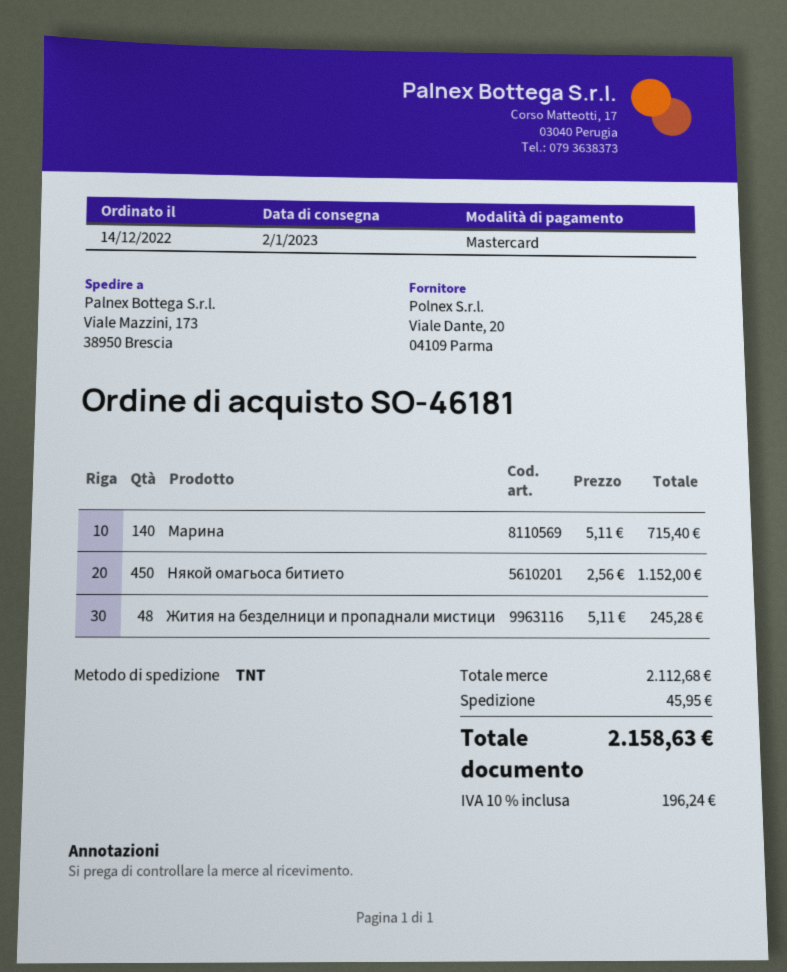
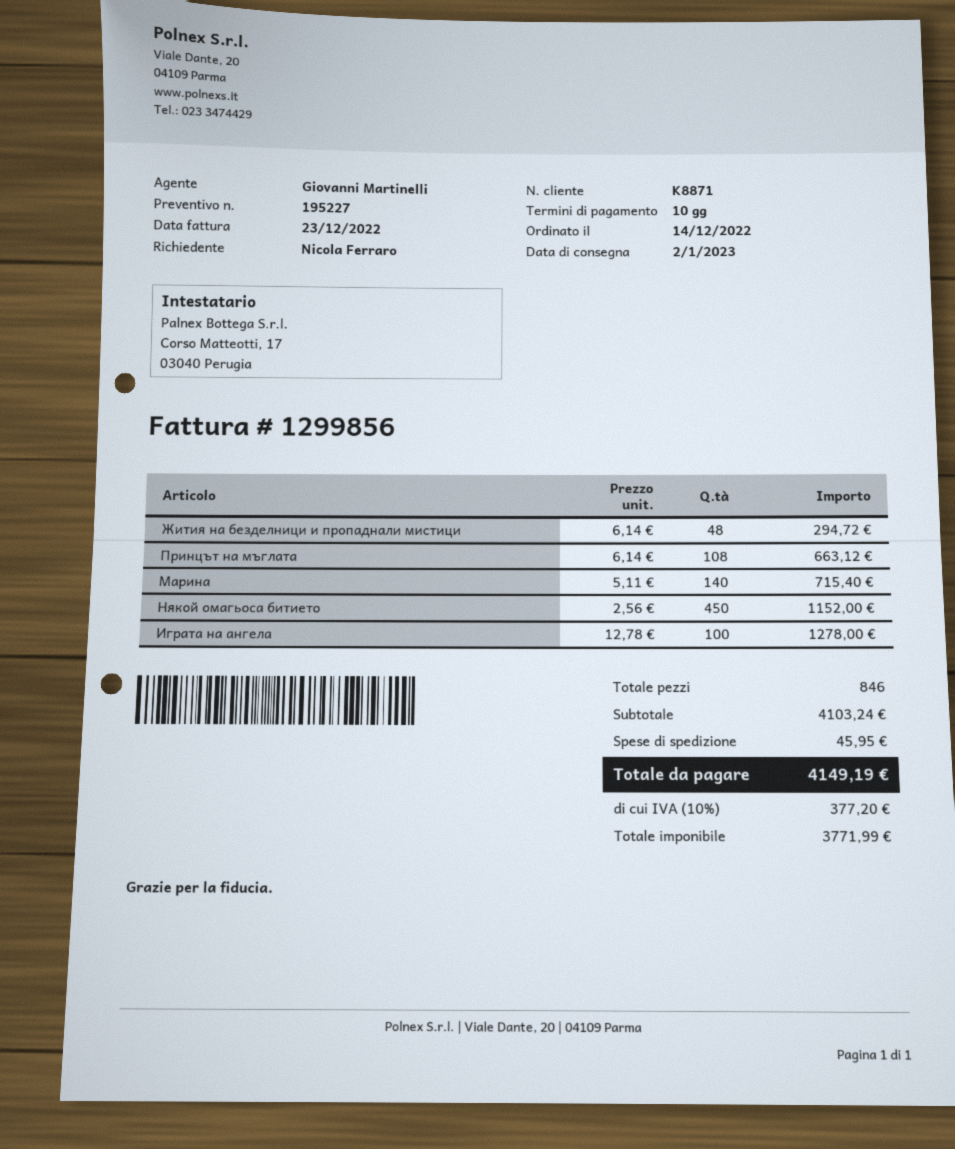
Жития на безделници и пропаднали мистици: 48 x 5.11 = 245.28 -> 48 x 6.14 = 294.72
Принцът на мъглата: none -> 108 x 6.14 = 663.12
Играта на ангела: none -> 100 x 12.78 = 1278.00
subtotal: 2112.68 -> 4103.24
tax: 10% = 196.24 -> 10% = 377.20
total: 2158.63 -> 4149.19

